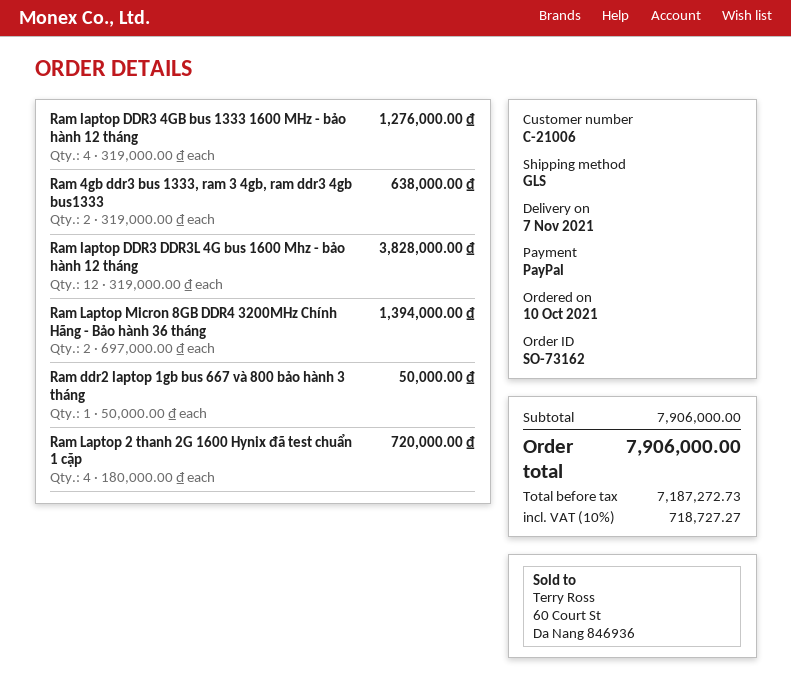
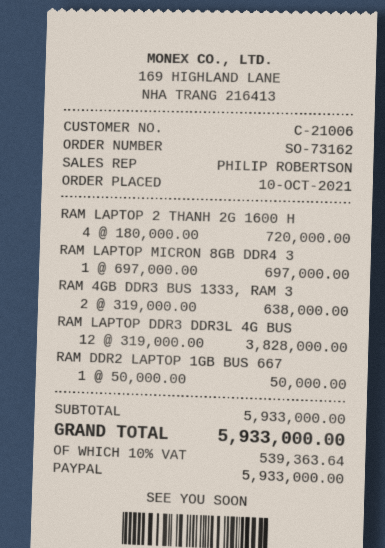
Ram laptop DDR3 4GB bus 1333 1600 MHz - bảo hành 12 tháng: 4 x 319000.00 = 1276000.00 -> none
Ram Laptop Micron 8GB DDR4 3200MHz Chính Hãng - Bảo hành 36 tháng: 2 x 697000.00 = 1394000.00 -> 1 x 697000.00 = 697000.00
subtotal: 7906000.00 -> 5933000.00
tax: 10% = 718727.27 -> 10% = 539363.64
total: 7906000.00 -> 5933000.00

